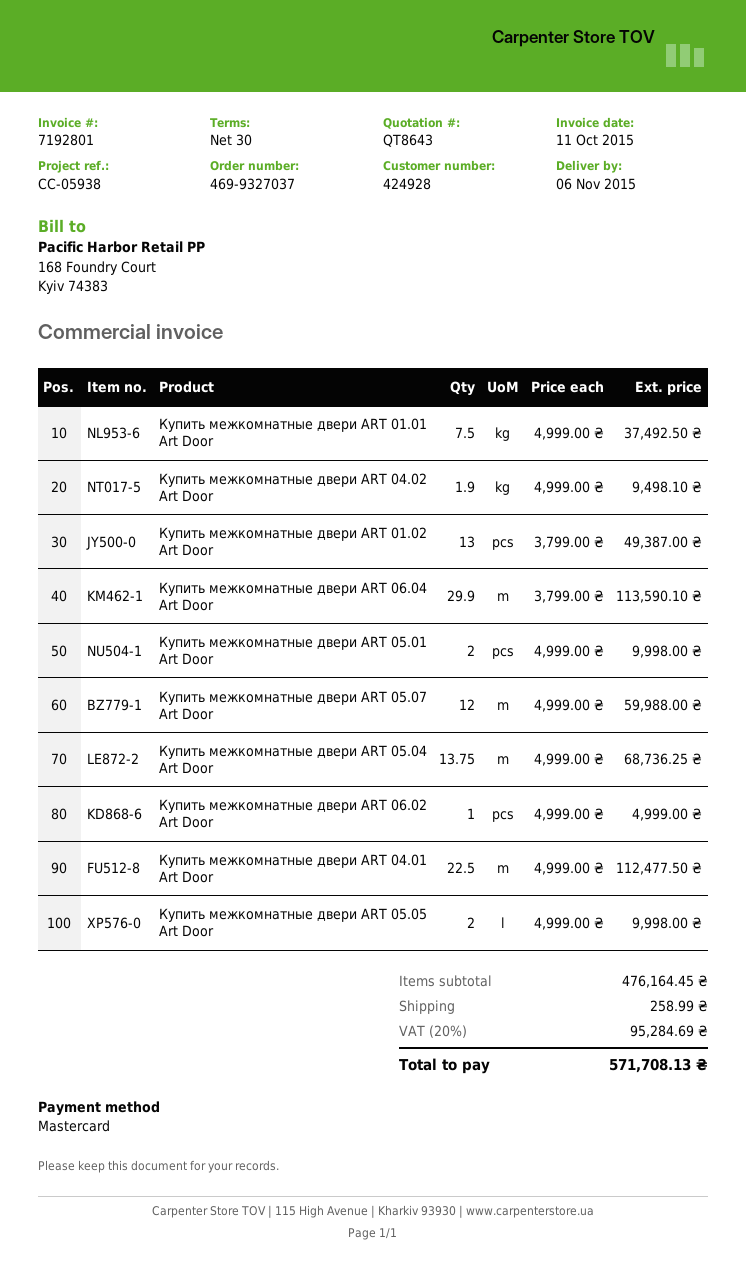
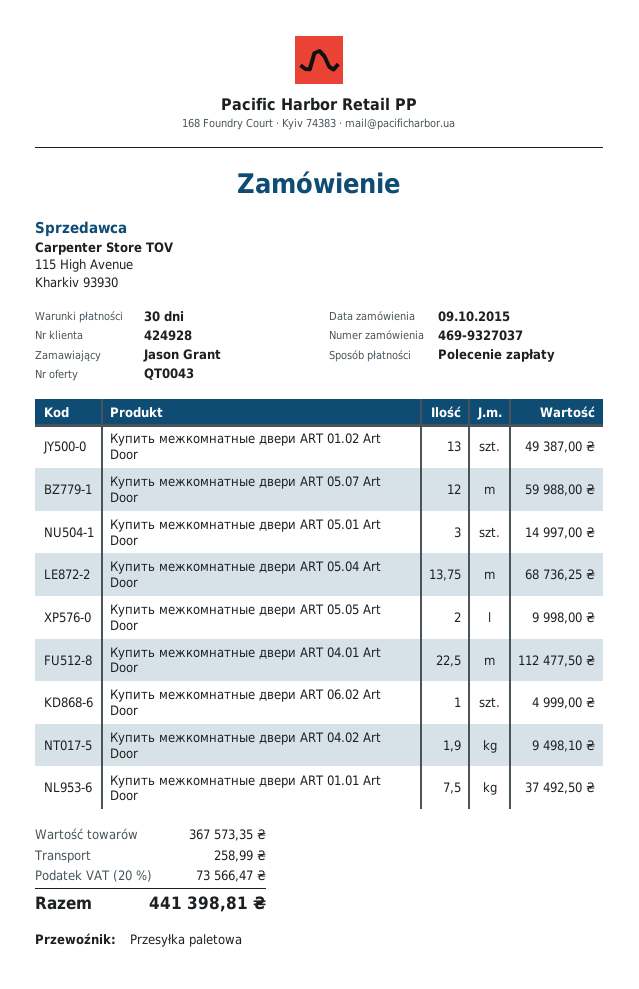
quote number: QT8643 -> QT0043
payment method: Mastercard -> direct debit
Купить межкомнатные двери ART 06.04 Art Door: 29.9 for 113590.10 -> none
Купить межкомнатные двери ART 05.01 Art Door: 2 for 9998.00 -> 3 for 14997.00
subtotal: 476164.45 -> 367573.35
tax: 20% = 95284.69 -> 20% = 73566.47
total: 571708.13 -> 441398.81

